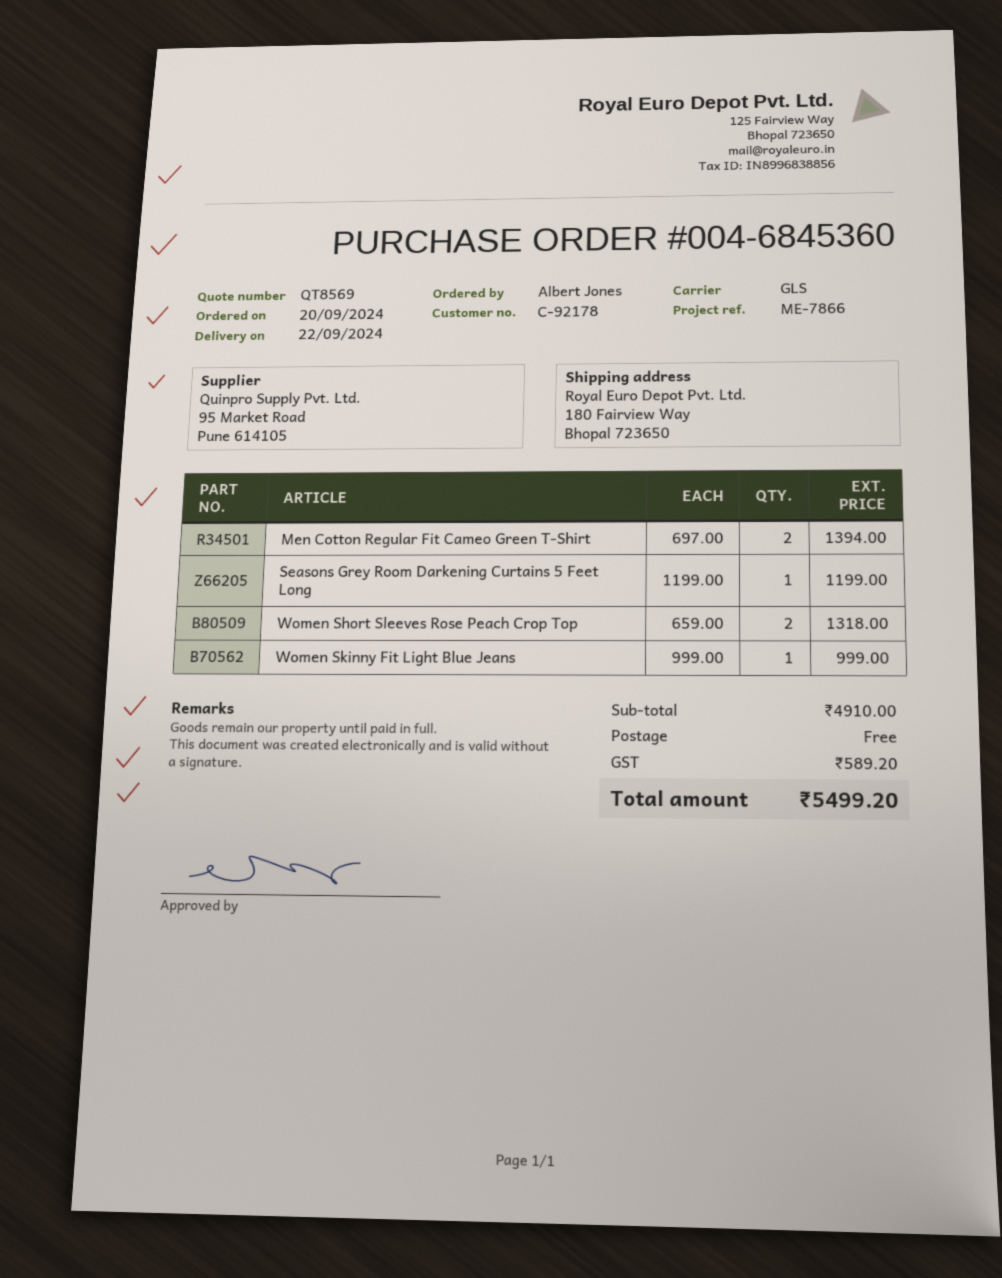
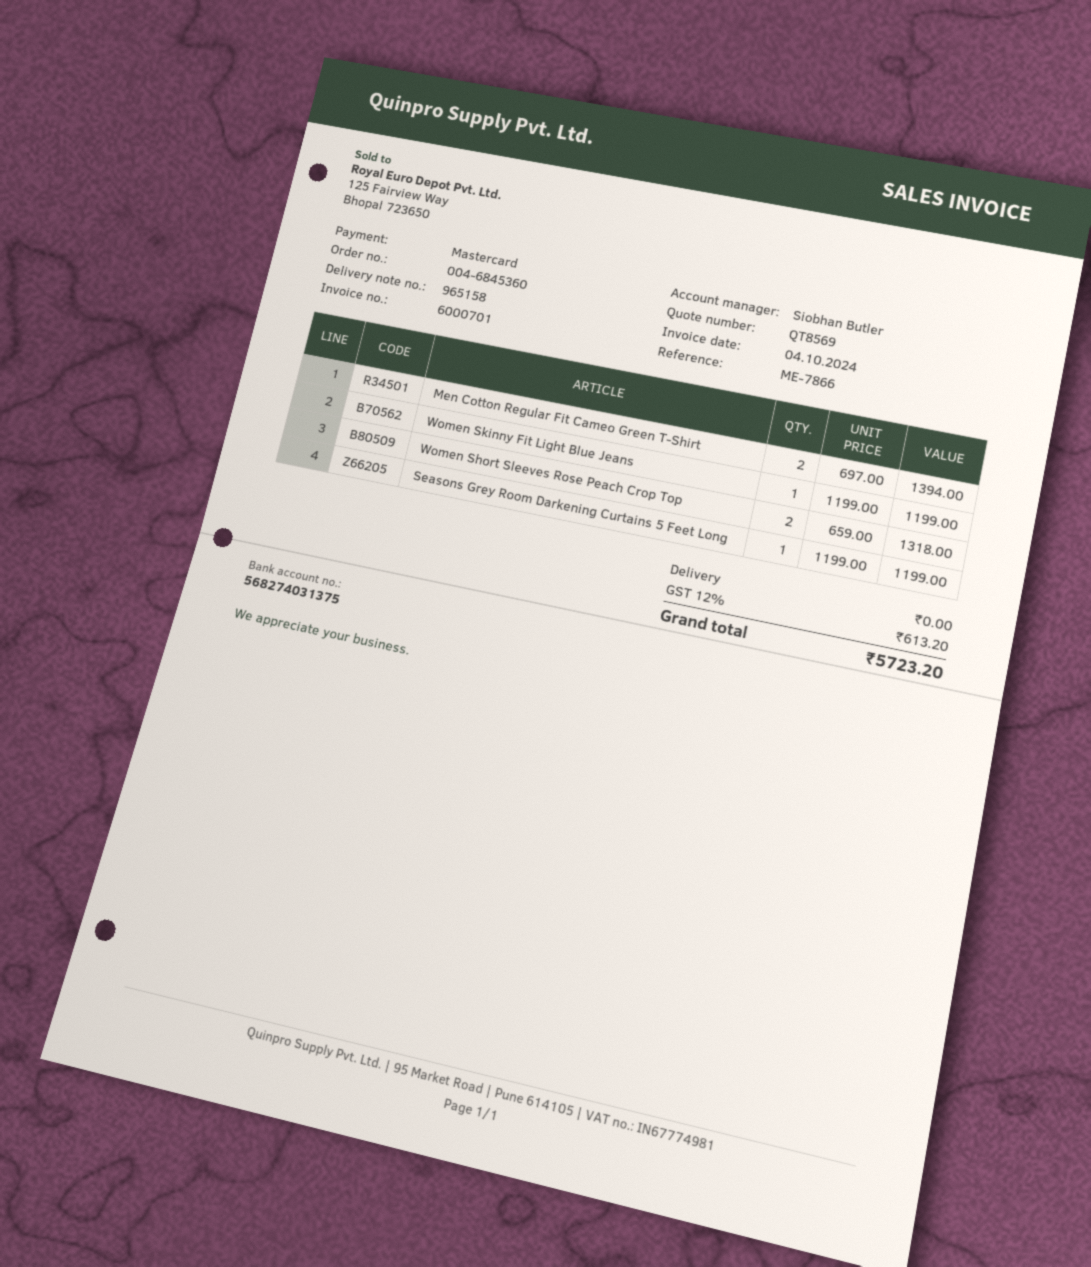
Women Skinny Fit Light Blue Jeans: 1 x 999.00 = 999.00 -> 1 x 1199.00 = 1199.00
tax: 589.20 -> 613.20
total: 5499.20 -> 5723.20

